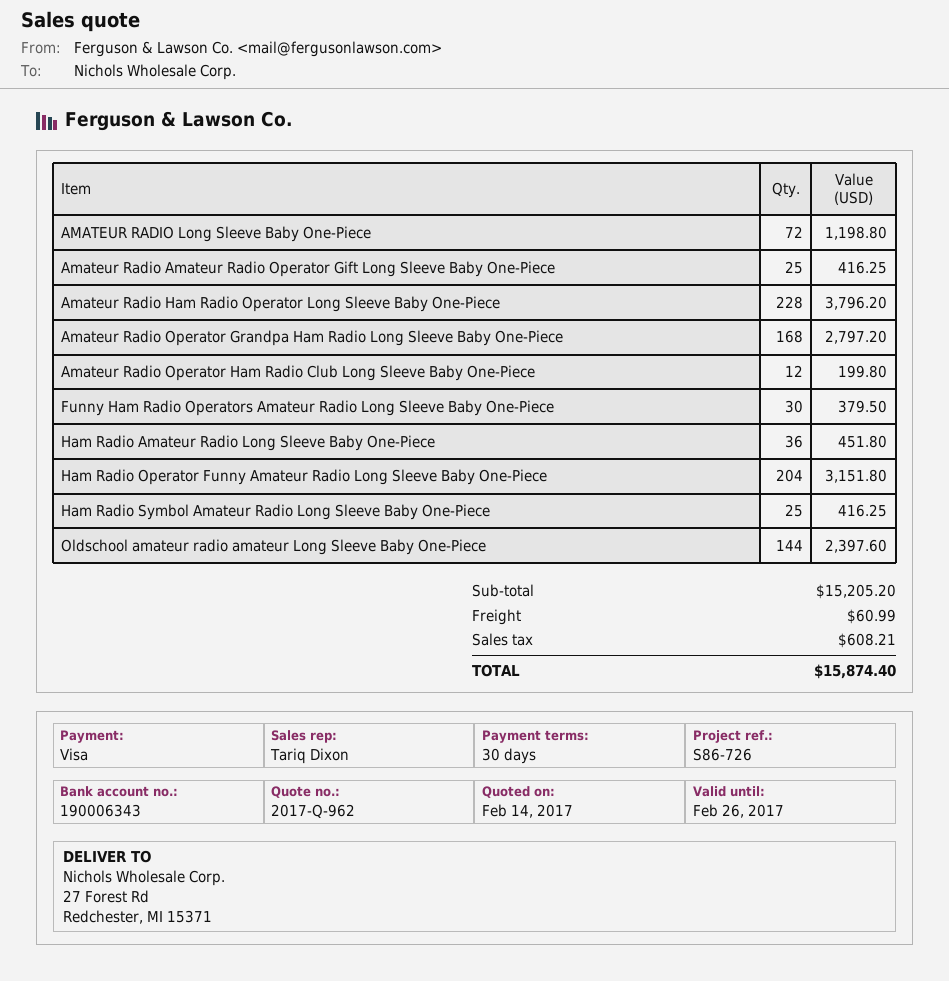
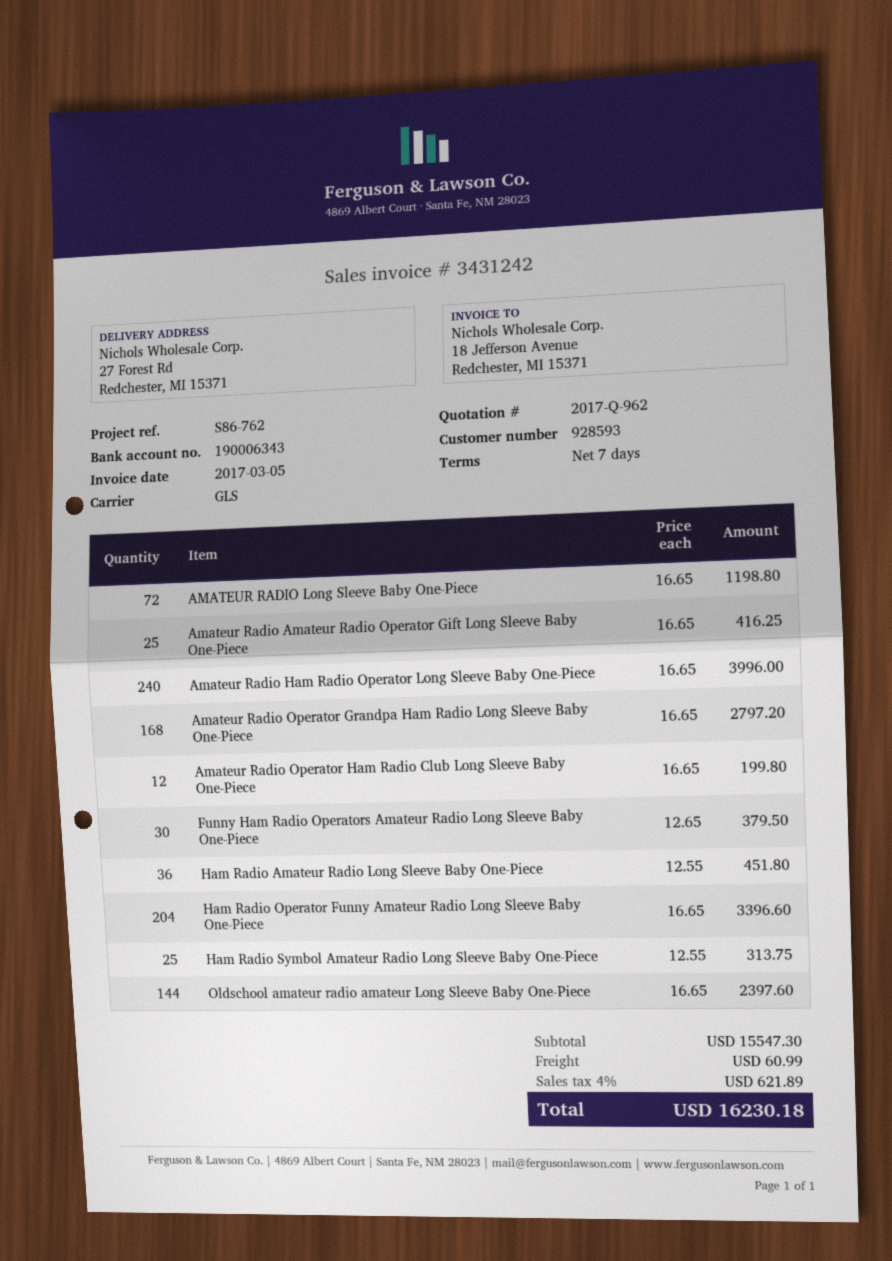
payment terms: 30 days -> 7 days
reference: S86-726 -> S86-762
Amateur Radio Ham Radio Operator Long Sleeve Baby One-Piece: 228 for 3796.20 -> 240 for 3996.00
Ham Radio Operator Funny Amateur Radio Long Sleeve Baby One-Piece: 204 for 3151.80 -> 204 for 3396.60
Ham Radio Symbol Amateur Radio Long Sleeve Baby One-Piece: 25 for 416.25 -> 25 for 313.75
subtotal: 15205.20 -> 15547.30
tax: 608.21 -> 621.89
total: 15874.40 -> 16230.18

